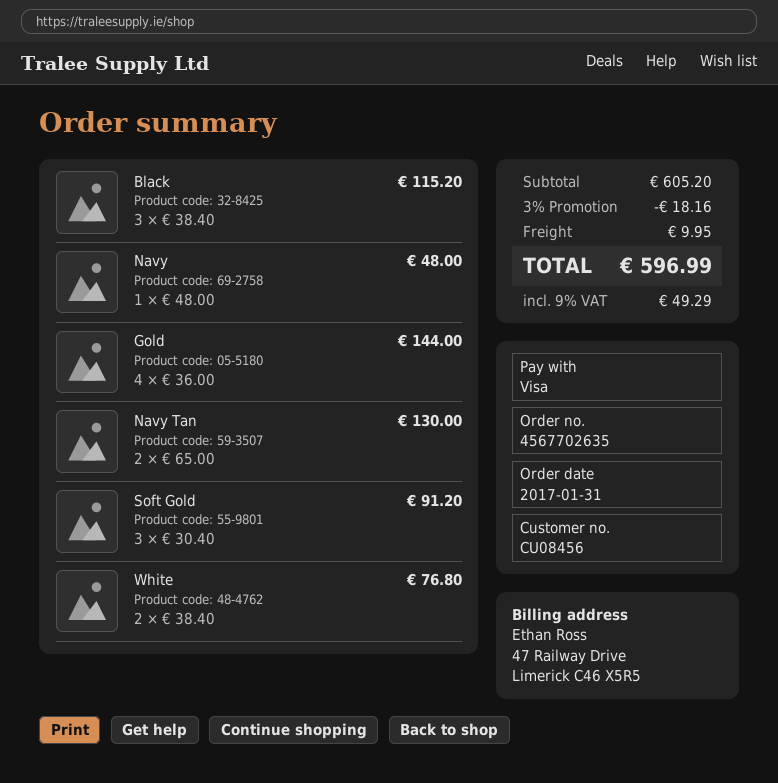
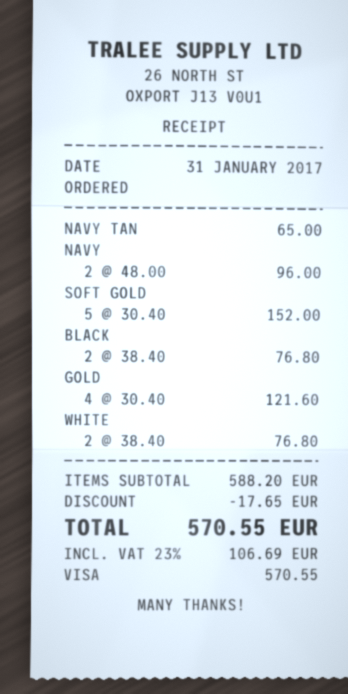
Black: 3 x 38.40 = 115.20 -> 2 x 38.40 = 76.80
Navy: 1 x 48.00 = 48.00 -> 2 x 48.00 = 96.00
Gold: 4 x 36.00 = 144.00 -> 4 x 30.40 = 121.60
Navy Tan: 2 x 65.00 = 130.00 -> 1 x 65.00 = 65.00
Soft Gold: 3 x 30.40 = 91.20 -> 5 x 30.40 = 152.00
subtotal: 605.20 -> 588.20
discount: 18.16 -> 17.65
shipping: 9.95 -> none
tax: 9% = 49.29 -> 23% = 106.69
total: 596.99 -> 570.55

